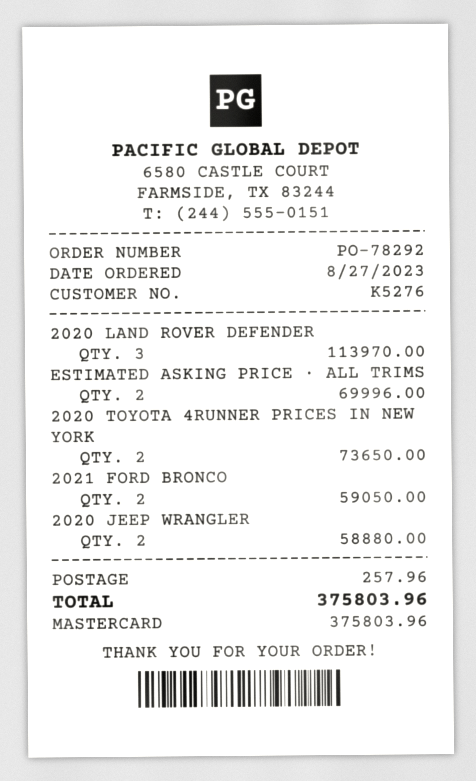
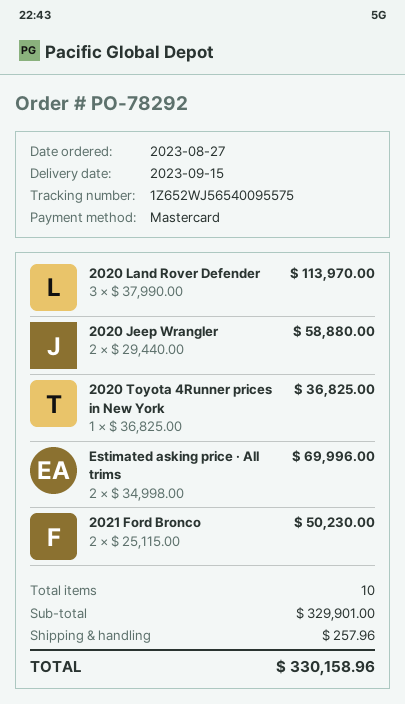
2020 TOYOTA 4RUNNER PRICES IN NEW YORK: 2 for 73650.00 -> 1 for 36825.00
2021 FORD BRONCO: 2 for 59050.00 -> 2 for 50230.00
total: 375803.96 -> 330158.96

